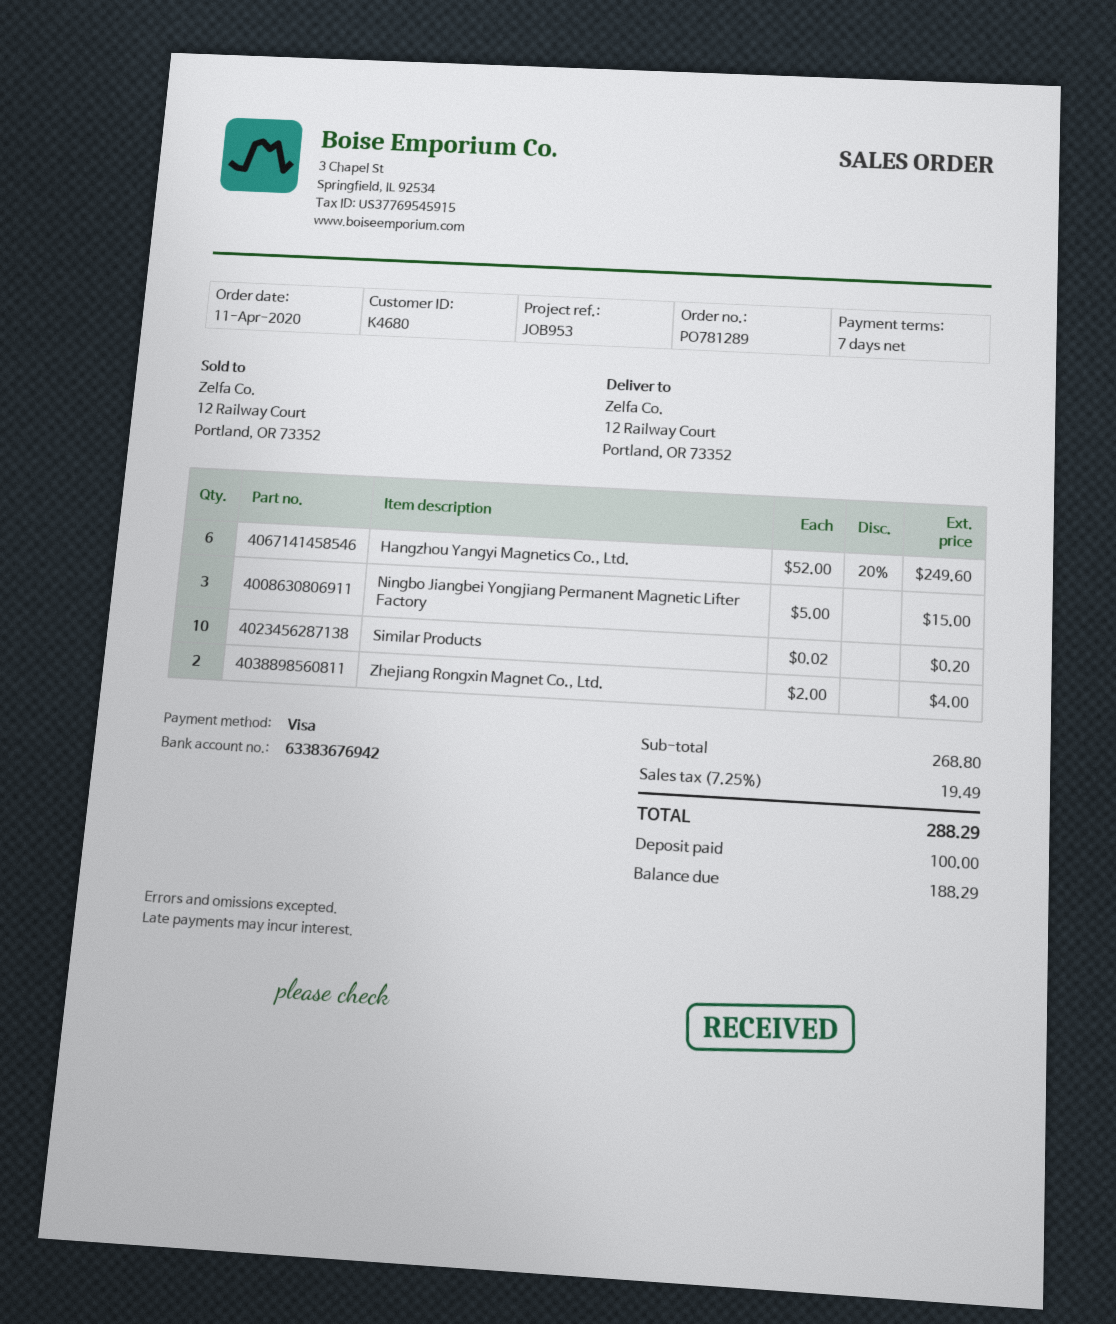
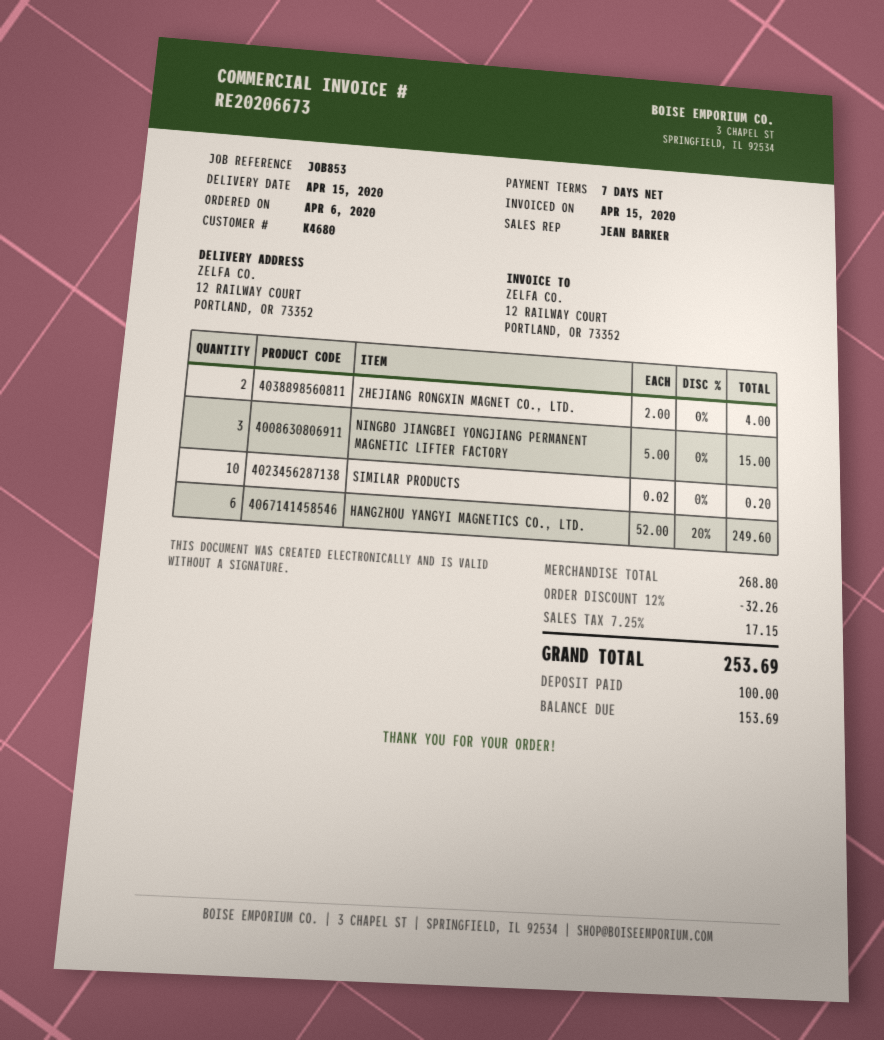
order date: 2020-04-11 -> 2020-04-06
reference: JOB953 -> JOB853
discount: none -> 12% = 32.26
tax: 7.25% = 19.49 -> 7.25% = 17.15
total: 288.29 -> 253.69
balance: 188.29 -> 153.69

